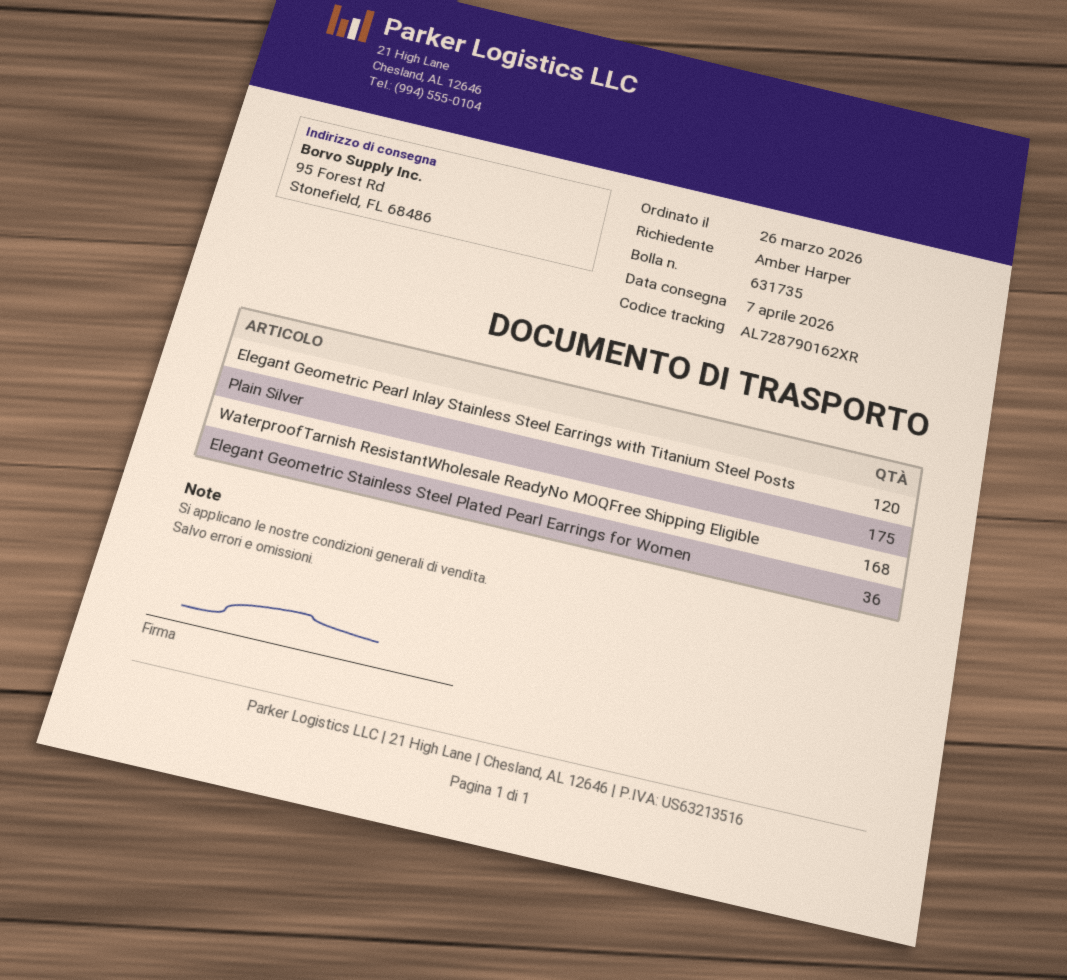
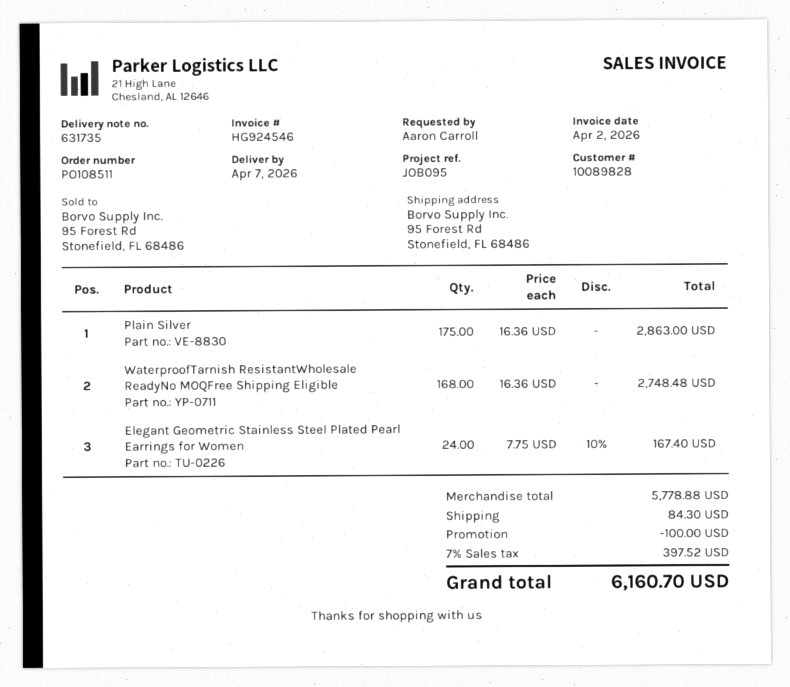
ordered by: Amber Harper -> Aaron Carroll
Elegant Geometric Pearl Inlay Stainless Steel Earrings with Titanium Steel Posts: 120 -> none
Elegant Geometric Stainless Steel Plated Pearl Earrings for Women: 36 -> 24

